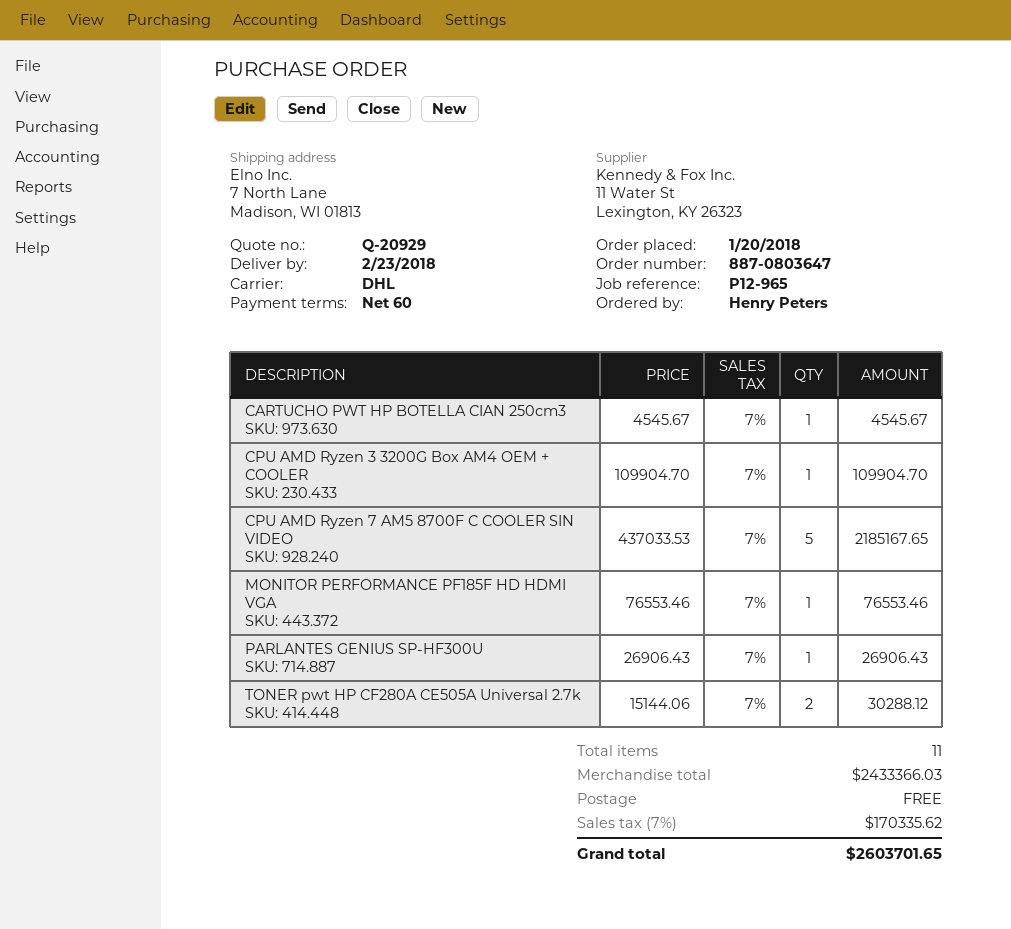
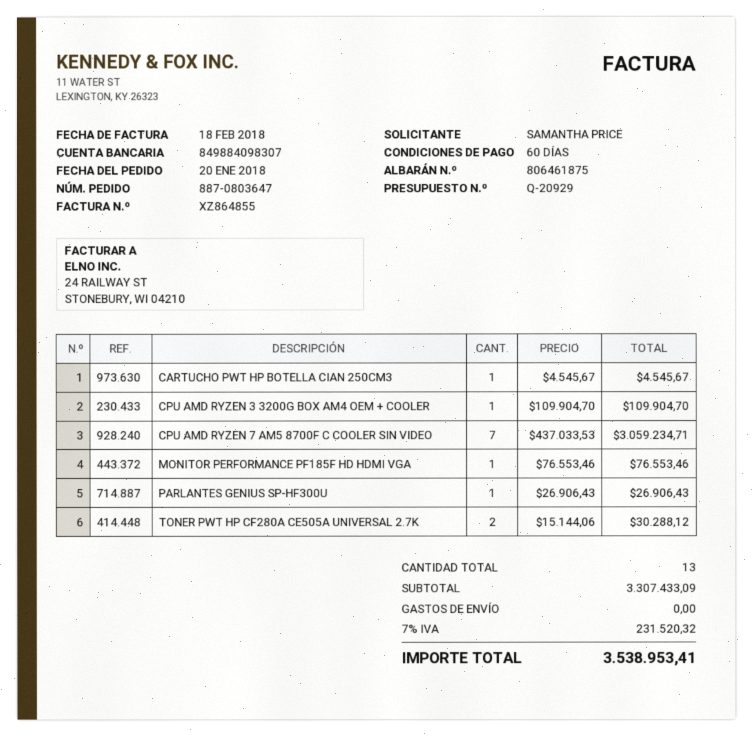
ordered by: Henry Peters -> SAMANTHA PRICE
CPU AMD Ryzen 7 AM5 8700F C COOLER SIN VIDEO: 5 x 437033.53 = 2185167.65 -> 7 x 437033.53 = 3059234.71
total quantity: 11 -> 13
subtotal: 2433366.03 -> 3307433.09
tax: 7% = 170335.62 -> 7% = 231520.32
total: 2603701.65 -> 3538953.41

